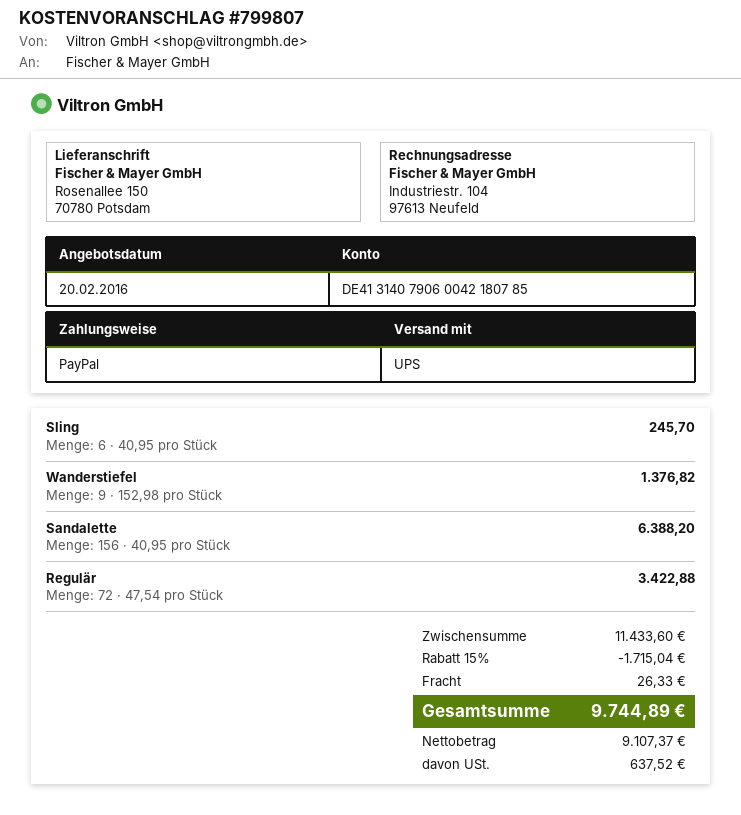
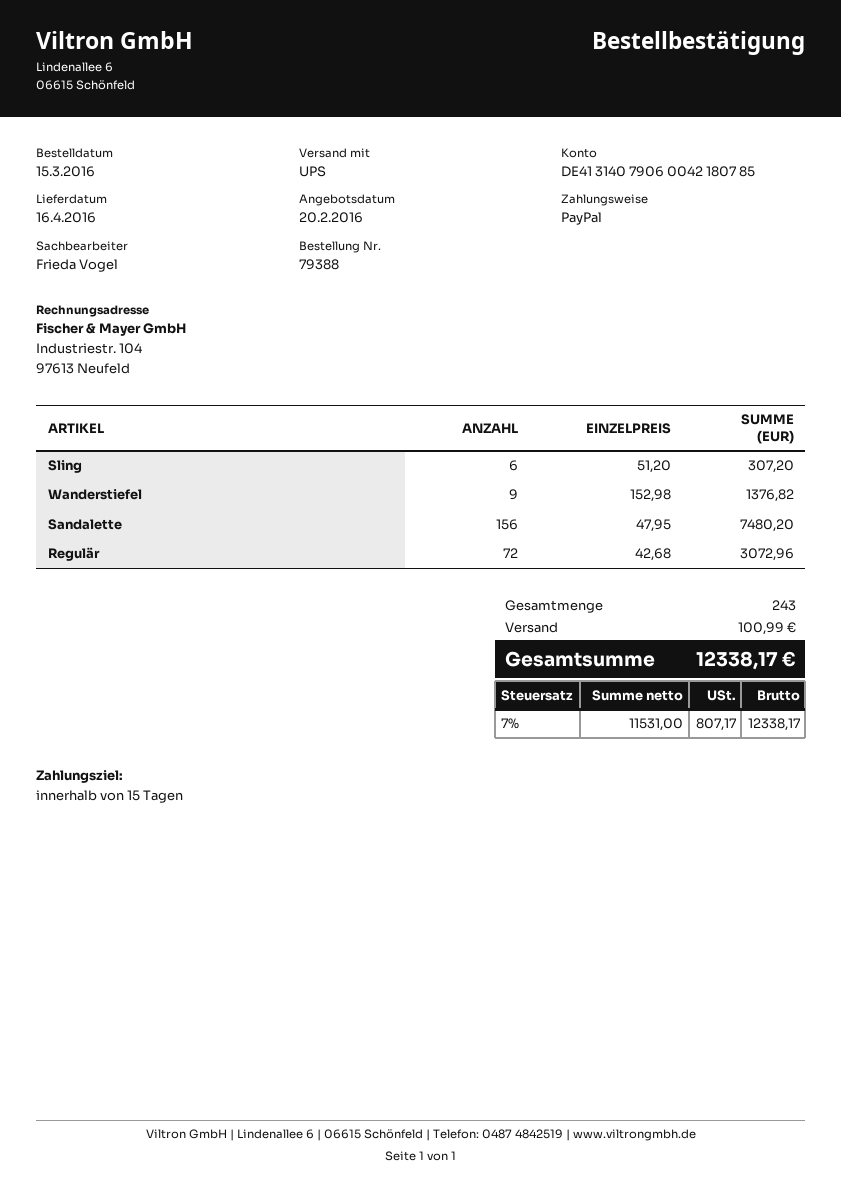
Sling: 6 x 40.95 = 245.70 -> 6 x 51.20 = 307.20
Sandalette: 156 x 40.95 = 6388.20 -> 156 x 47.95 = 7480.20
Regulär: 72 x 47.54 = 3422.88 -> 72 x 42.68 = 3072.96
discount: 15% = 1715.04 -> none
shipping: 26.33 -> 100.99
net: 9107.37 -> 11531.00
tax: 637.52 -> 807.17
total: 9744.89 -> 12338.17

